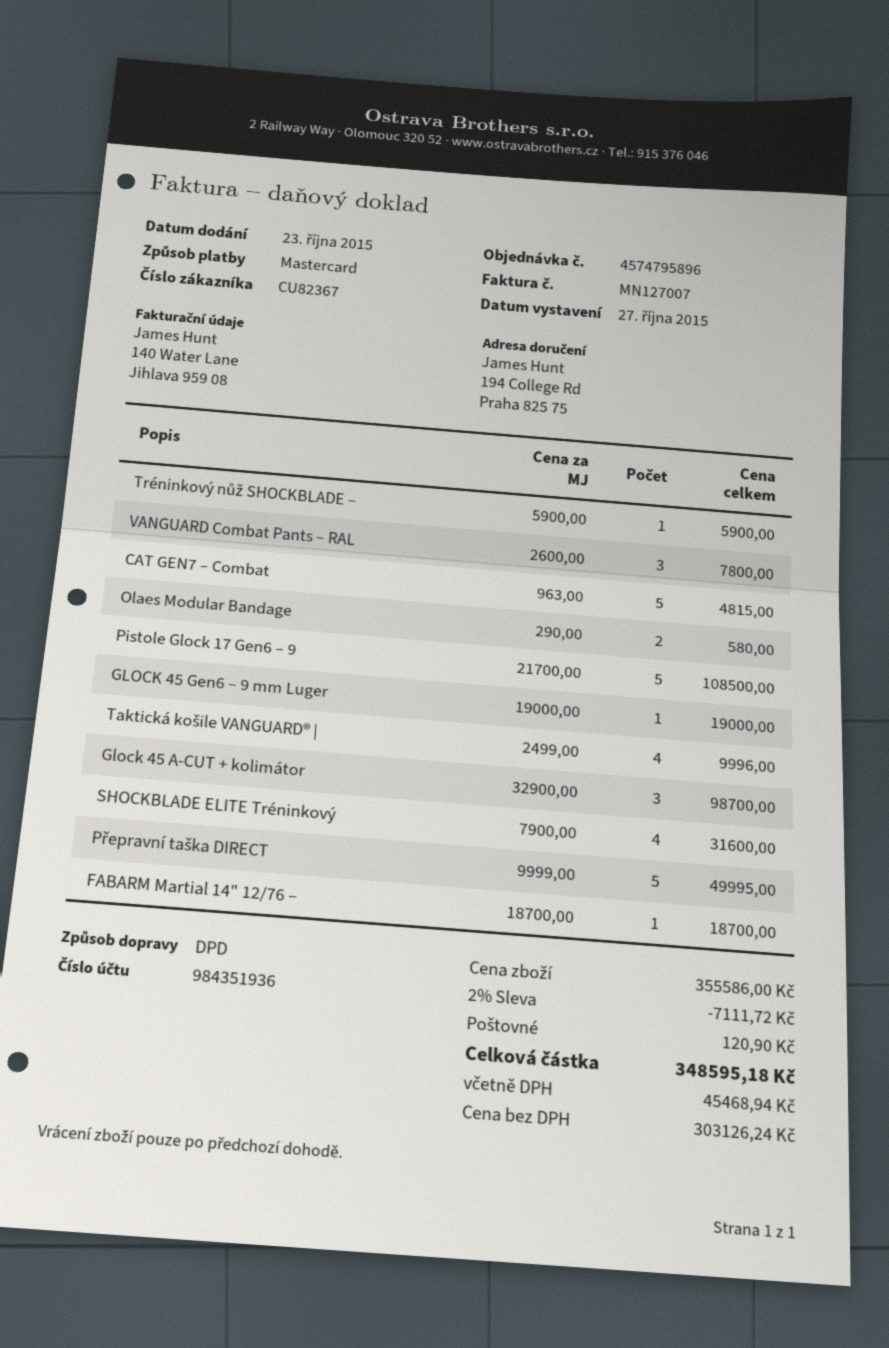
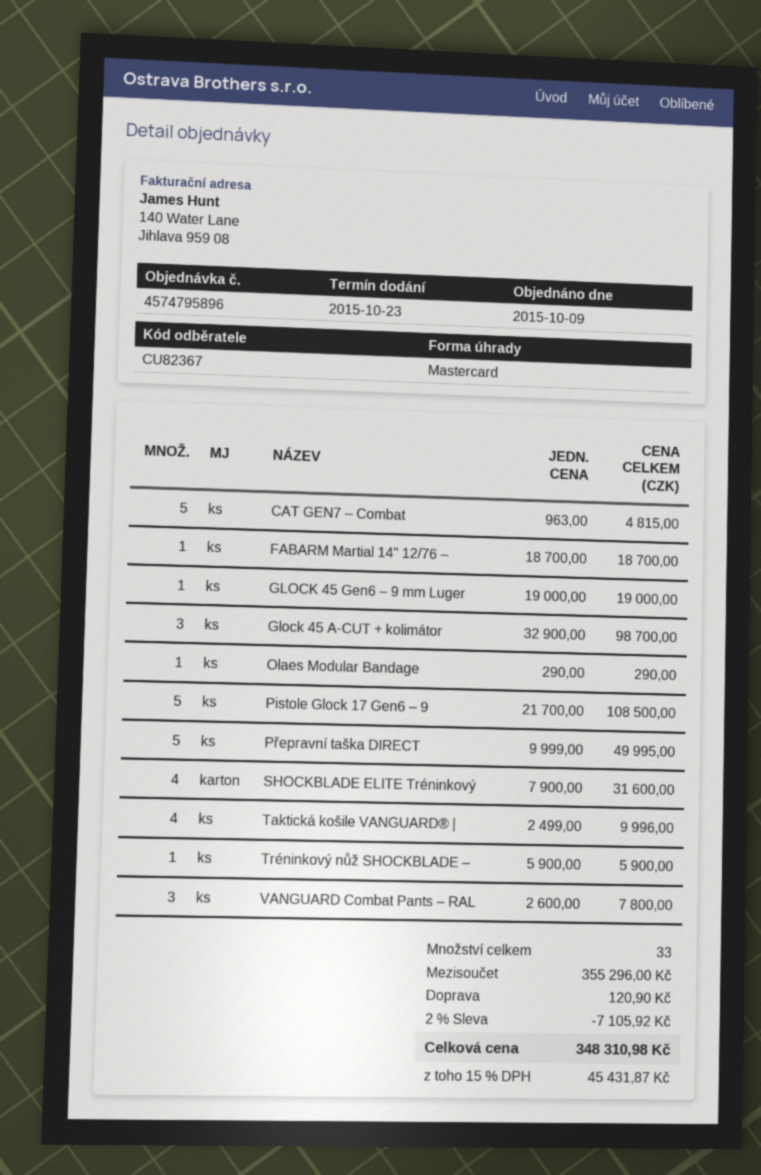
Olaes Modular Bandage: 2 x 290.00 = 580.00 -> 1 x 290.00 = 290.00
subtotal: 355586.00 -> 355296.00
discount: 2% = 7111.72 -> 2% = 7105.92
tax: 45468.94 -> 45431.87
total: 348595.18 -> 348310.98

